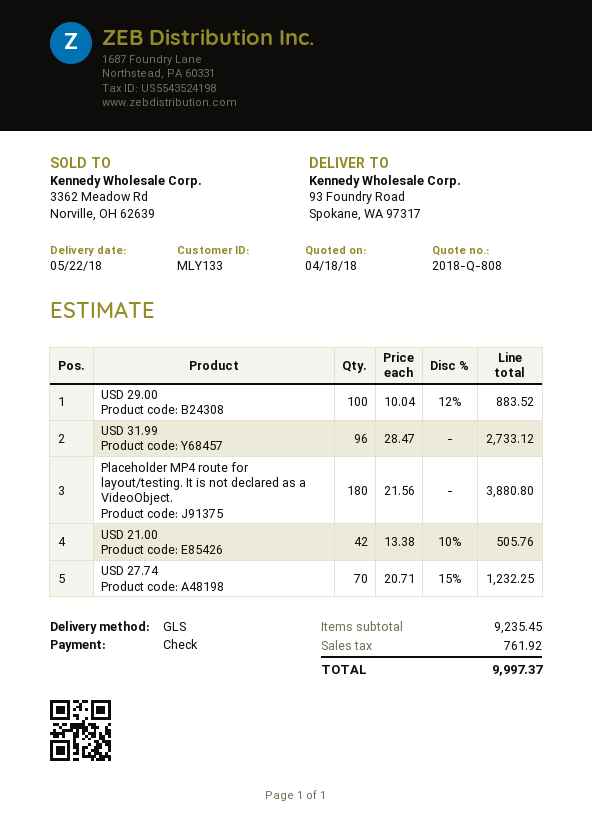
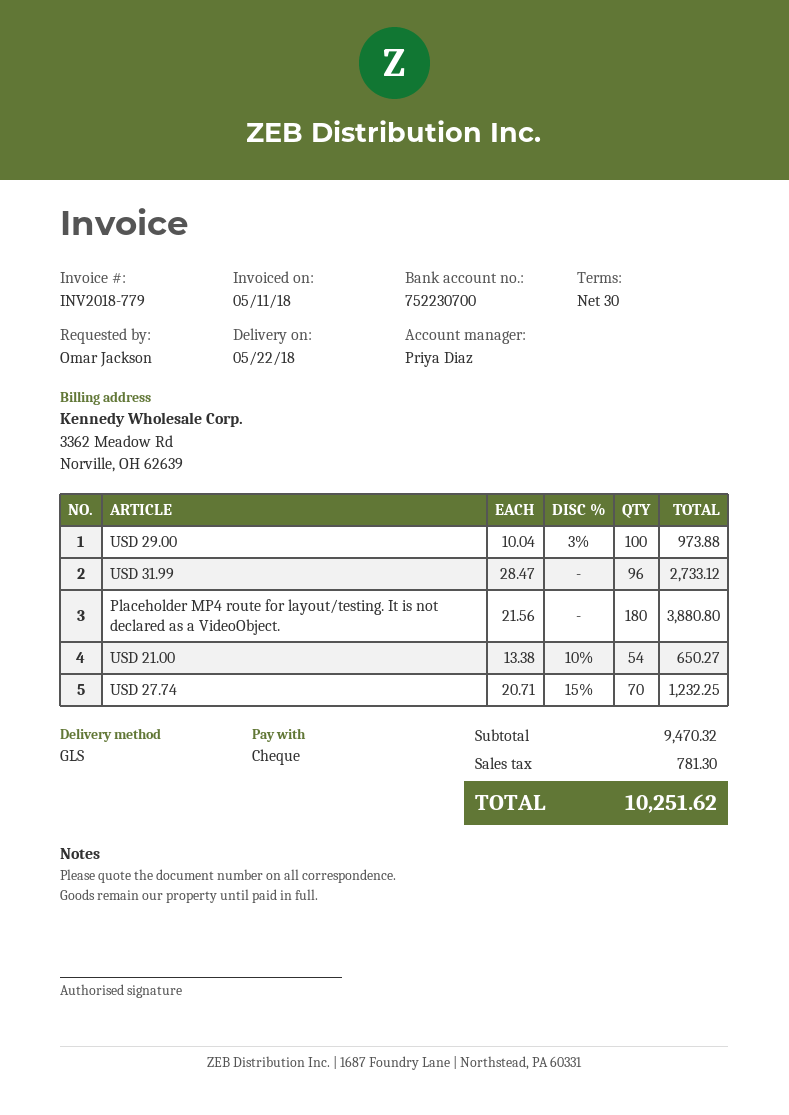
USD 29.00: 100 x 10.04 - 12% = 883.52 -> 100 x 10.04 - 3% = 973.88
USD 21.00: 42 x 13.38 - 10% = 505.76 -> 54 x 13.38 - 10% = 650.27
subtotal: 9235.45 -> 9470.32
tax: 761.92 -> 781.30
total: 9997.37 -> 10251.62

